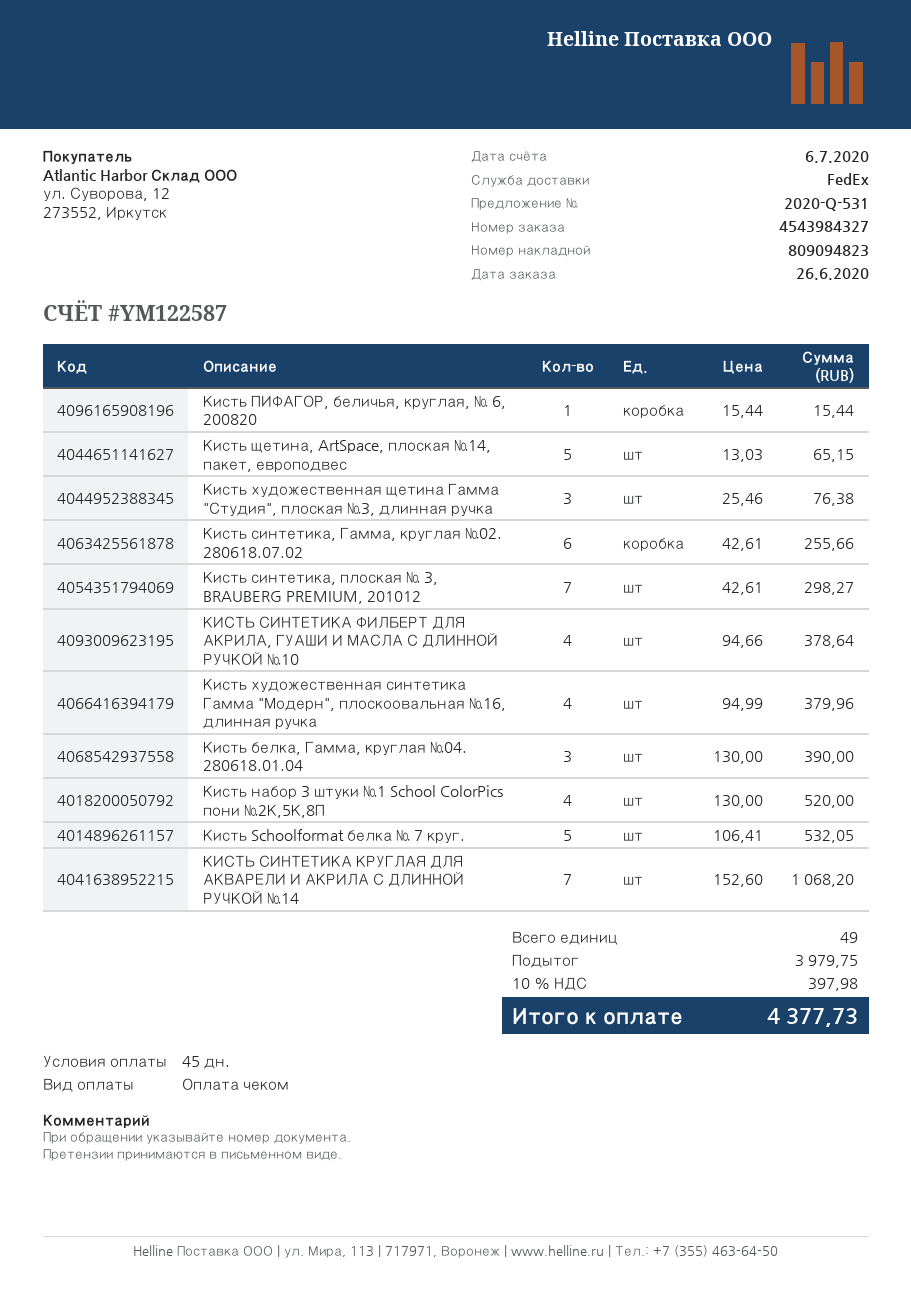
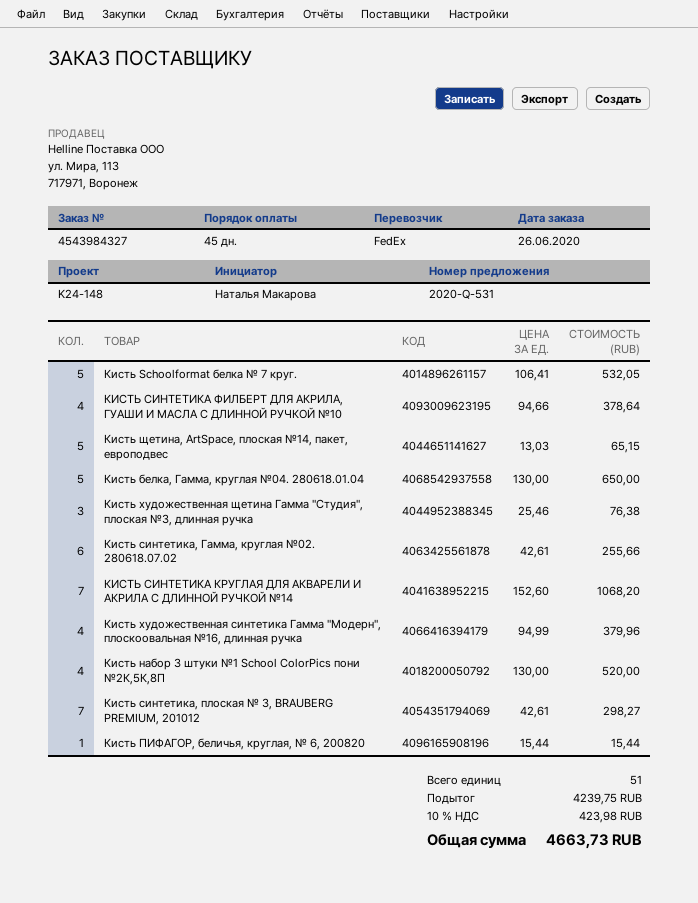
Кисть белка, Гамма, круглая №04. 280618.01.04: 3 x 130.00 = 390.00 -> 5 x 130.00 = 650.00
total quantity: 49 -> 51
subtotal: 3979.75 -> 4239.75
tax: 10% = 397.98 -> 10% = 423.98
total: 4377.73 -> 4663.73

